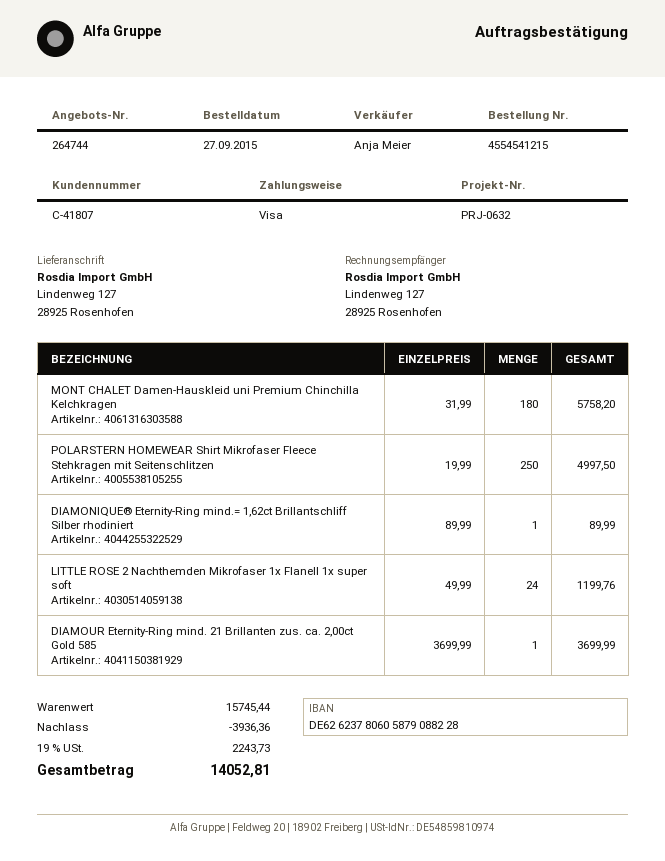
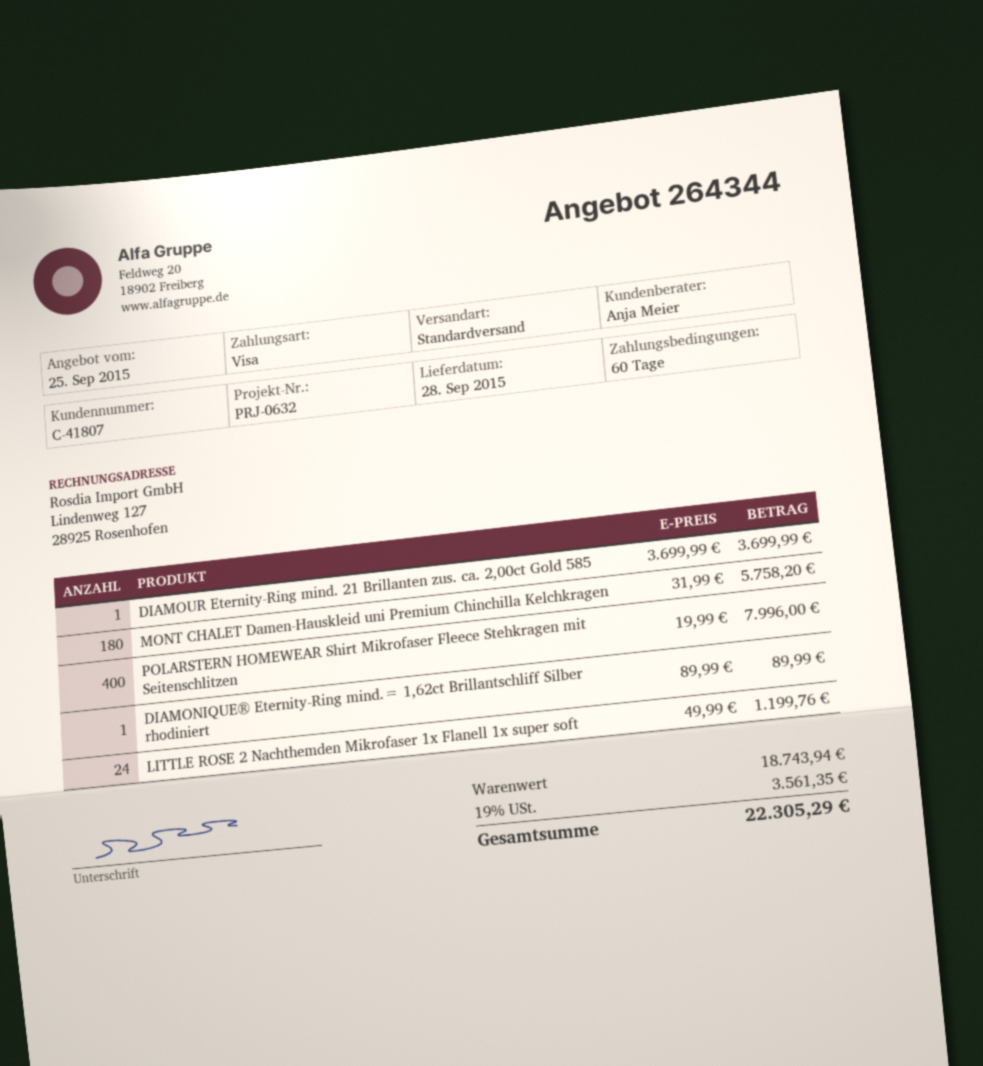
quote number: 264744 -> 264344
POLARSTERN HOMEWEAR Shirt Mikrofaser Fleece Stehkragen mit Seitenschlitzen: 250 x 19.99 = 4997.50 -> 400 x 19.99 = 7996.00
subtotal: 15745.44 -> 18743.94
discount: 3936.36 -> none
tax: 19% = 2243.73 -> 19% = 3561.35
total: 14052.81 -> 22305.29

